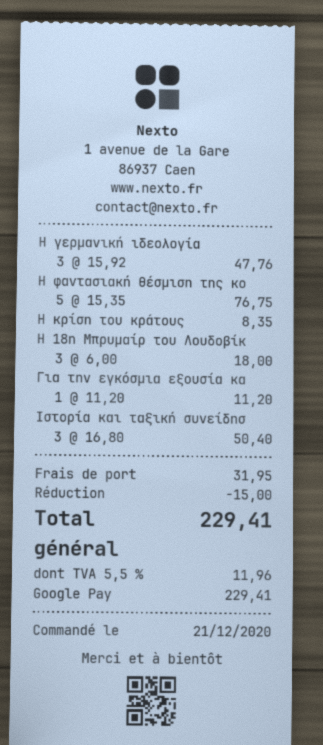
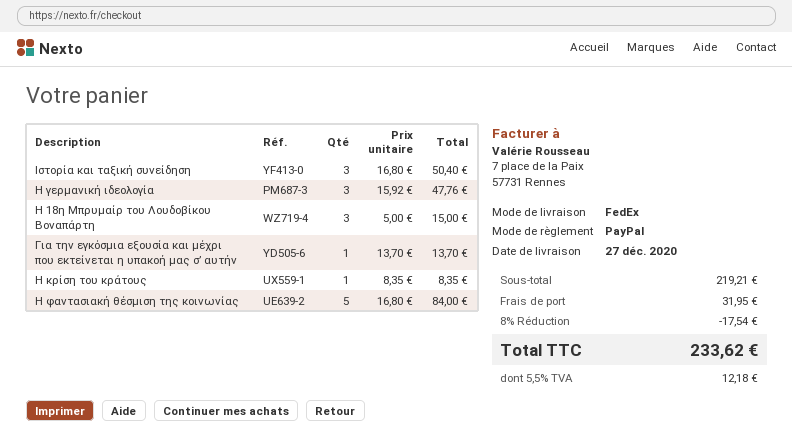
payment method: Google Pay -> PayPal
Η φαντασιακή θέσμιση της κο: 5 x 15.35 = 76.75 -> 5 x 16.80 = 84.00
Η 18η Μπρυμαίρ του Λουδοβίκ: 3 x 6.00 = 18.00 -> 3 x 5.00 = 15.00
Για την εγκόσμια εξουσία κα: 1 x 11.20 = 11.20 -> 1 x 13.70 = 13.70
discount: 15.00 -> 17.54
tax: 5.5% = 11.96 -> 5.5% = 12.18
total: 229.41 -> 233.62

